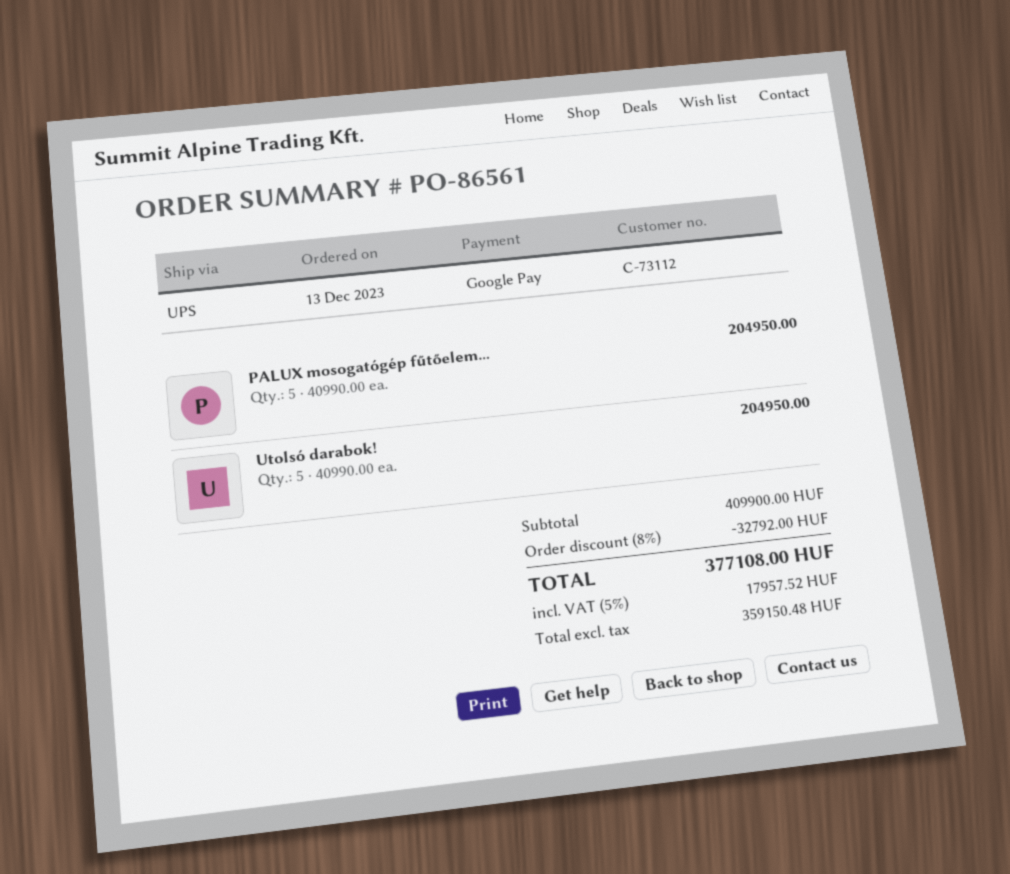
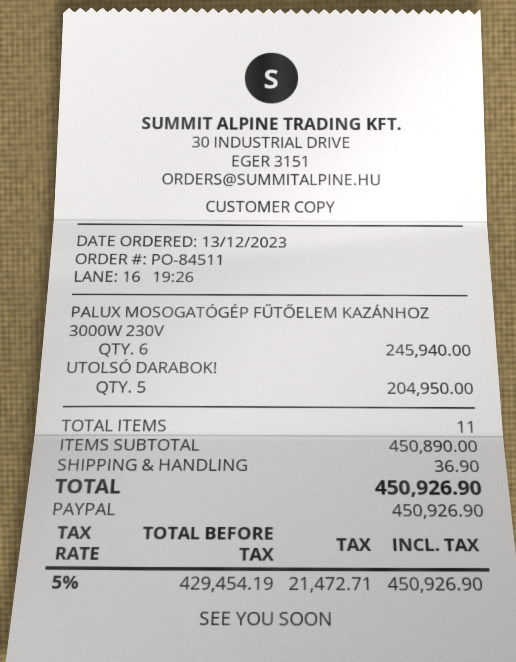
order number: PO-86561 -> PO-84511
payment method: Google Pay -> PayPal
PALUX mosogatógép fűtőelem...: 5 for 204950.00 -> 6 for 245940.00
subtotal: 409900.00 -> 450890.00
discount: 8% = 32792.00 -> none
shipping: none -> 36.90
net: 359150.48 -> 429454.19
tax: 5% = 17957.52 -> 5% = 21472.71
total: 377108.00 -> 450926.90

